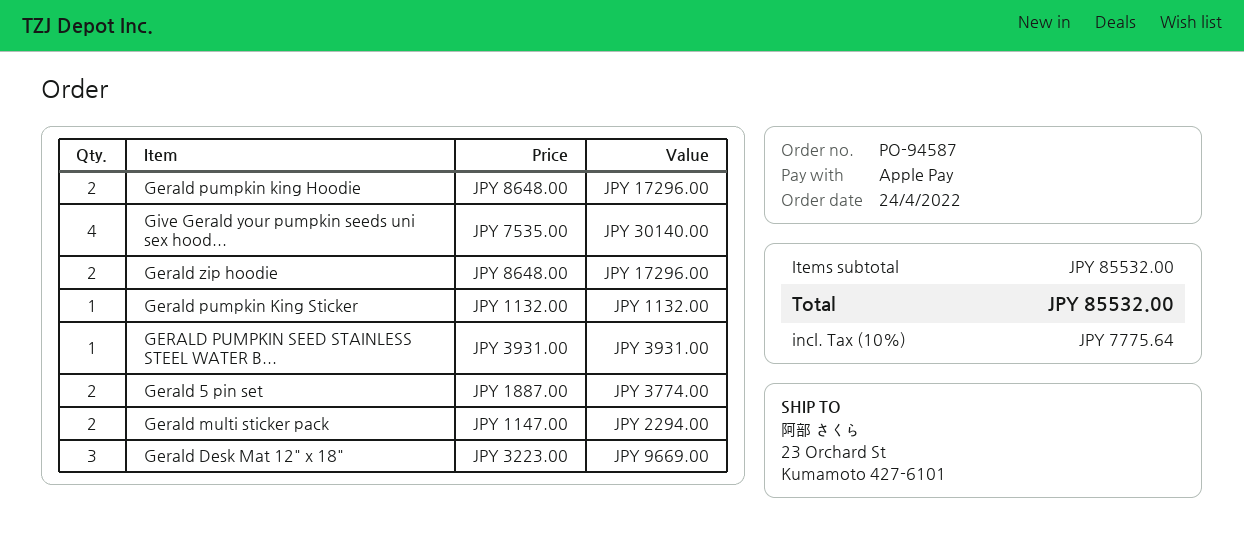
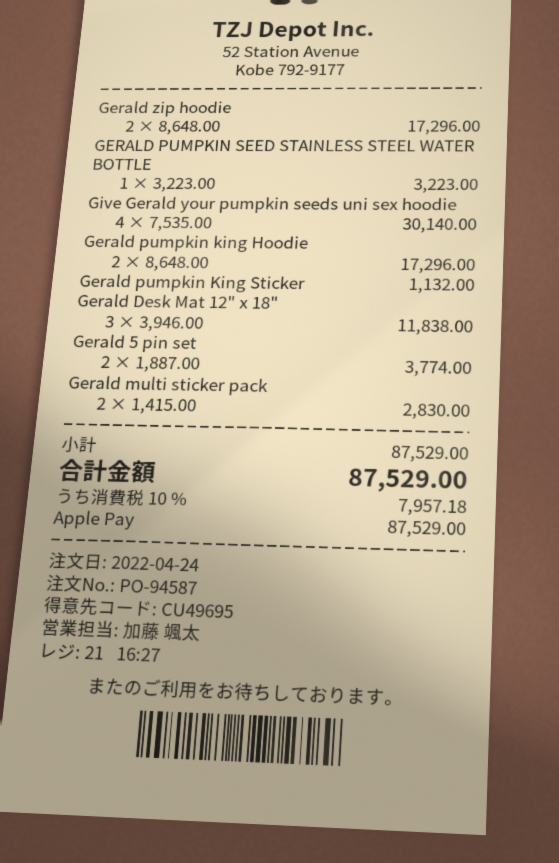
GERALD PUMPKIN SEED STAINLESS STEEL WATER B...: 1 x 3931.00 = 3931.00 -> 1 x 3223.00 = 3223.00
Gerald multi sticker pack: 2 x 1147.00 = 2294.00 -> 2 x 1415.00 = 2830.00
Gerald Desk Mat 12" x 18": 3 x 3223.00 = 9669.00 -> 3 x 3946.00 = 11838.00
subtotal: 85532.00 -> 87529.00
tax: 10% = 7775.64 -> 10% = 7957.18
total: 85532.00 -> 87529.00

